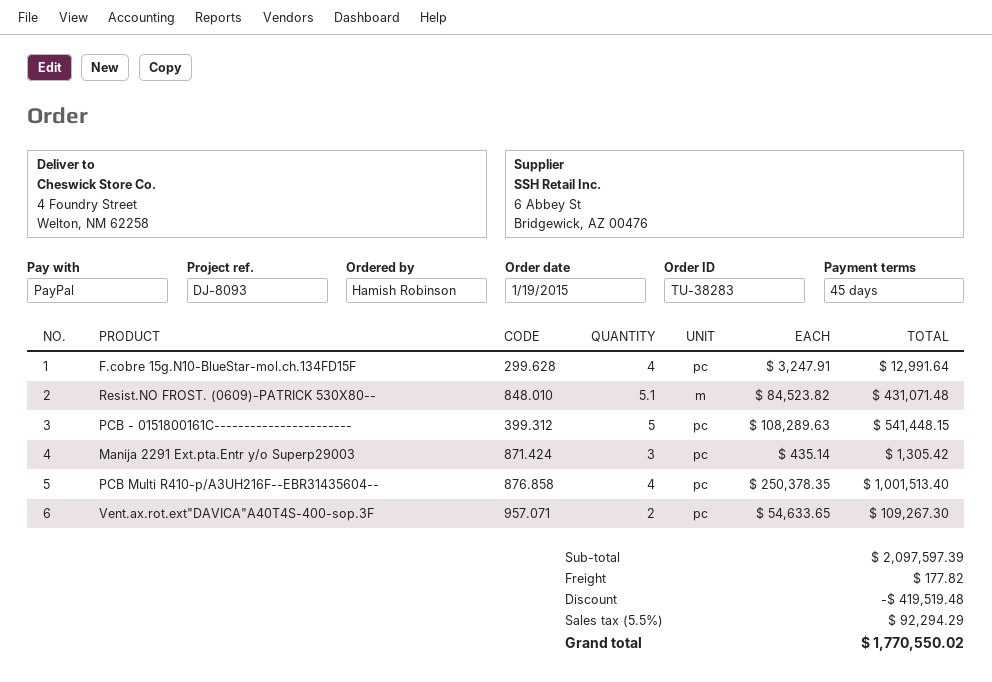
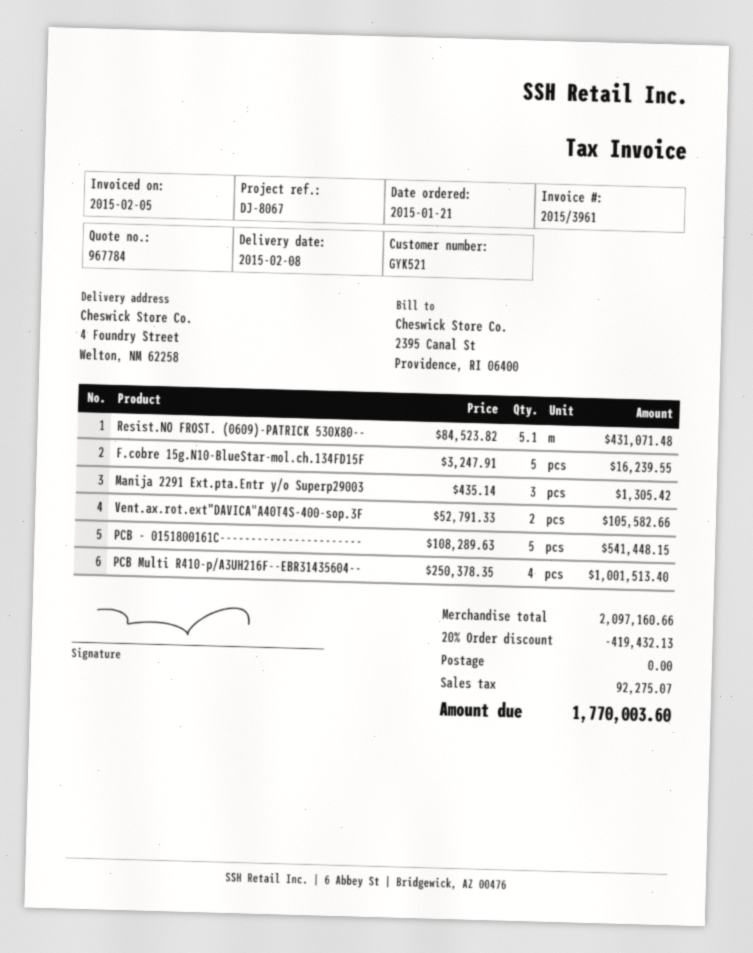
order date: 2015-01-19 -> 2015-01-21
reference: DJ-8093 -> DJ-8067
F.cobre 15g.N10-BlueStar-mol.ch.134FD15F: 4 x 3247.91 = 12991.64 -> 5 x 3247.91 = 16239.55
Vent.ax.rot.ext"DAVICA"A40T4S-400-sop.3F: 2 x 54633.65 = 109267.30 -> 2 x 52791.33 = 105582.66
subtotal: 2097597.39 -> 2097160.66
discount: 419519.48 -> 419432.13
shipping: 177.82 -> 0.00
tax: 92294.29 -> 92275.07
total: 1770550.02 -> 1770003.60

